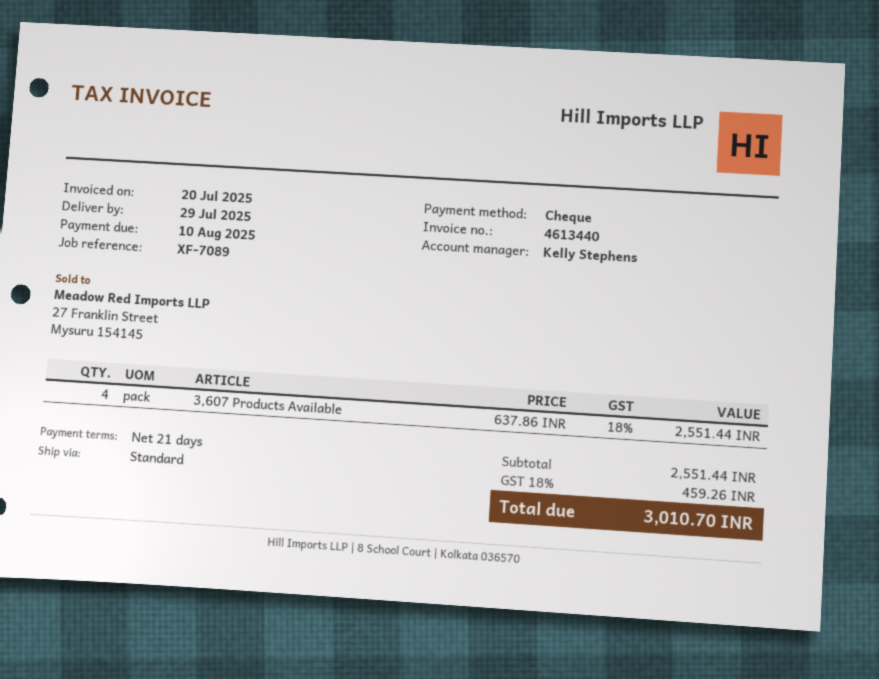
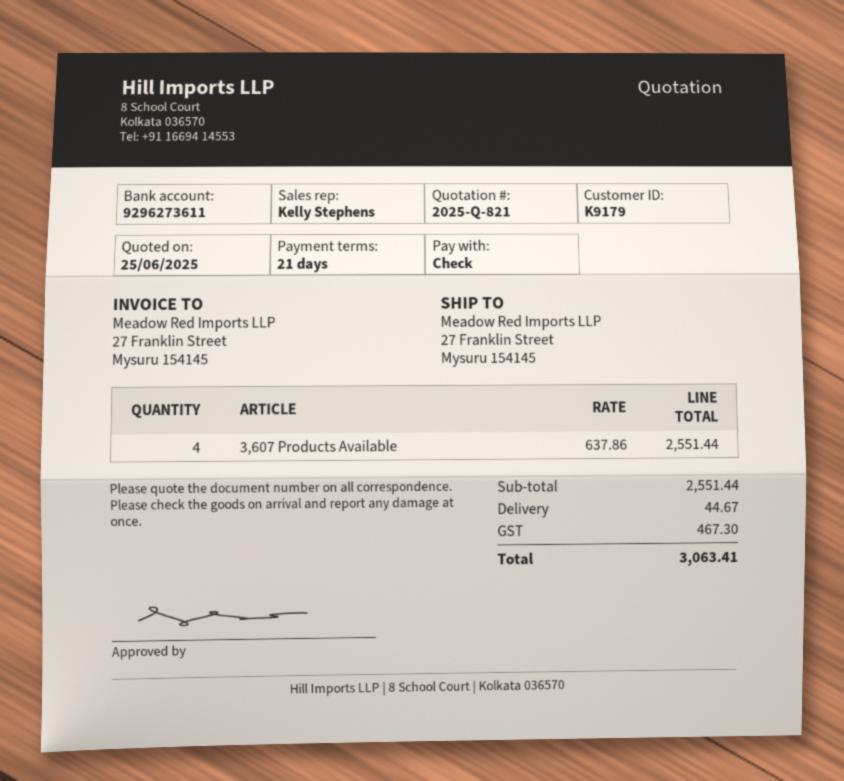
shipping: none -> 44.67
tax: 459.26 -> 467.30
total: 3010.70 -> 3063.41

